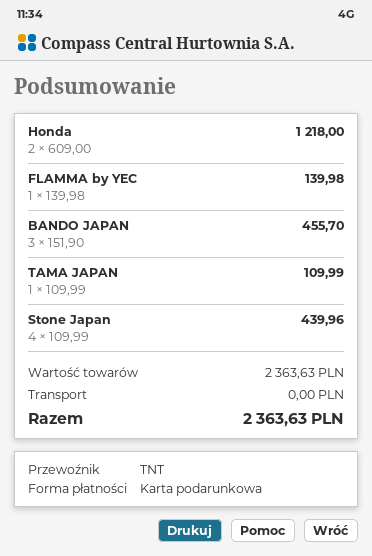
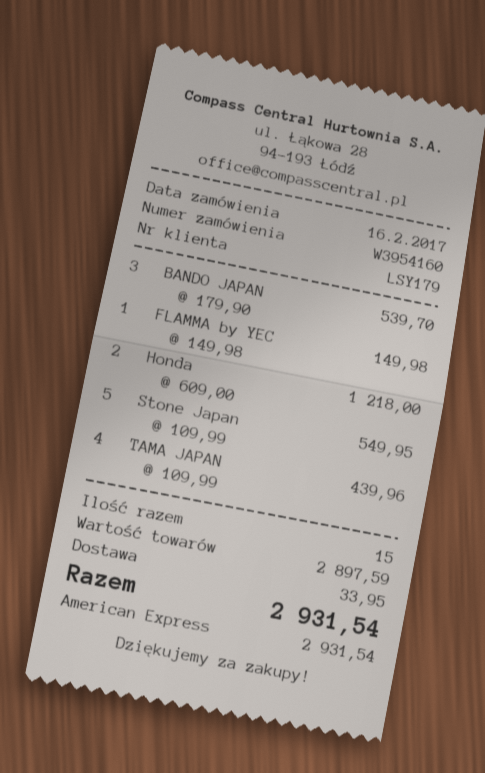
payment method: gift card -> American Express
FLAMMA by YEC: 1 x 139.98 = 139.98 -> 1 x 149.98 = 149.98
BANDO JAPAN: 3 x 151.90 = 455.70 -> 3 x 179.90 = 539.70
TAMA JAPAN: 1 x 109.99 = 109.99 -> 4 x 109.99 = 439.96
Stone Japan: 4 x 109.99 = 439.96 -> 5 x 109.99 = 549.95
subtotal: 2363.63 -> 2897.59
shipping: 0.00 -> 33.95
total: 2363.63 -> 2931.54

